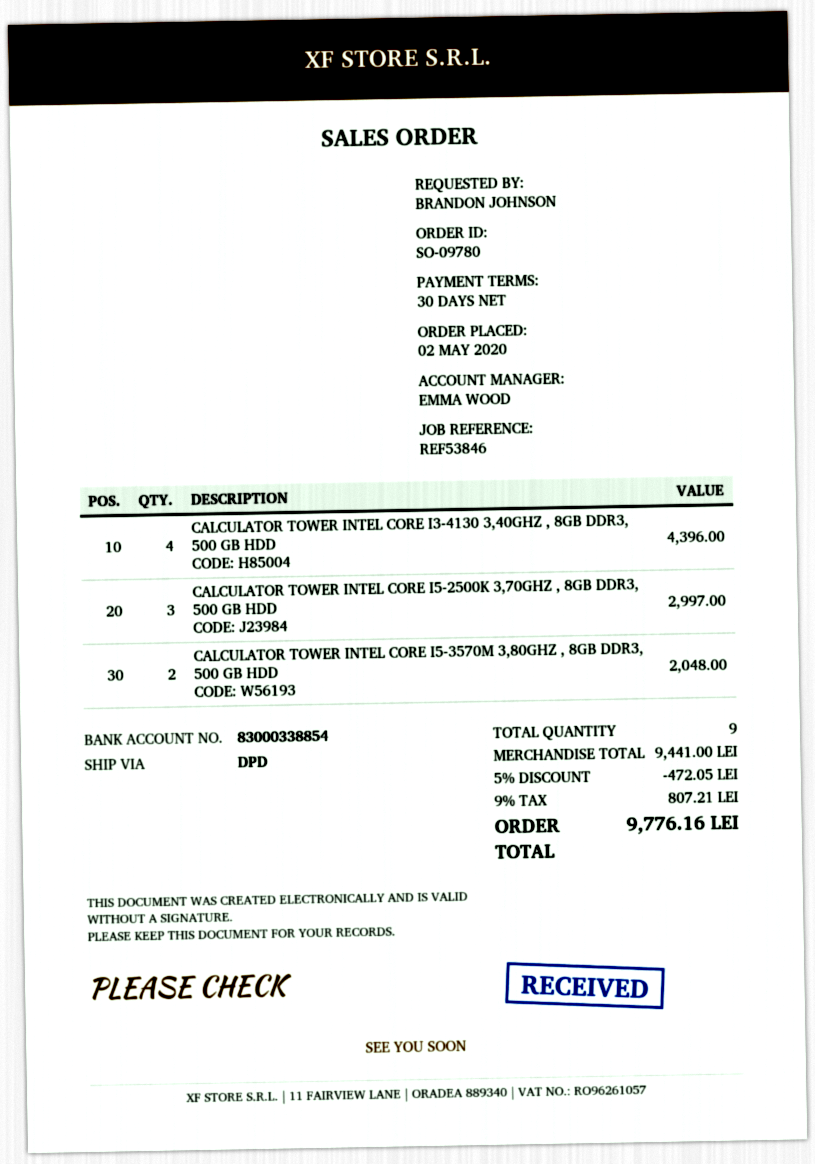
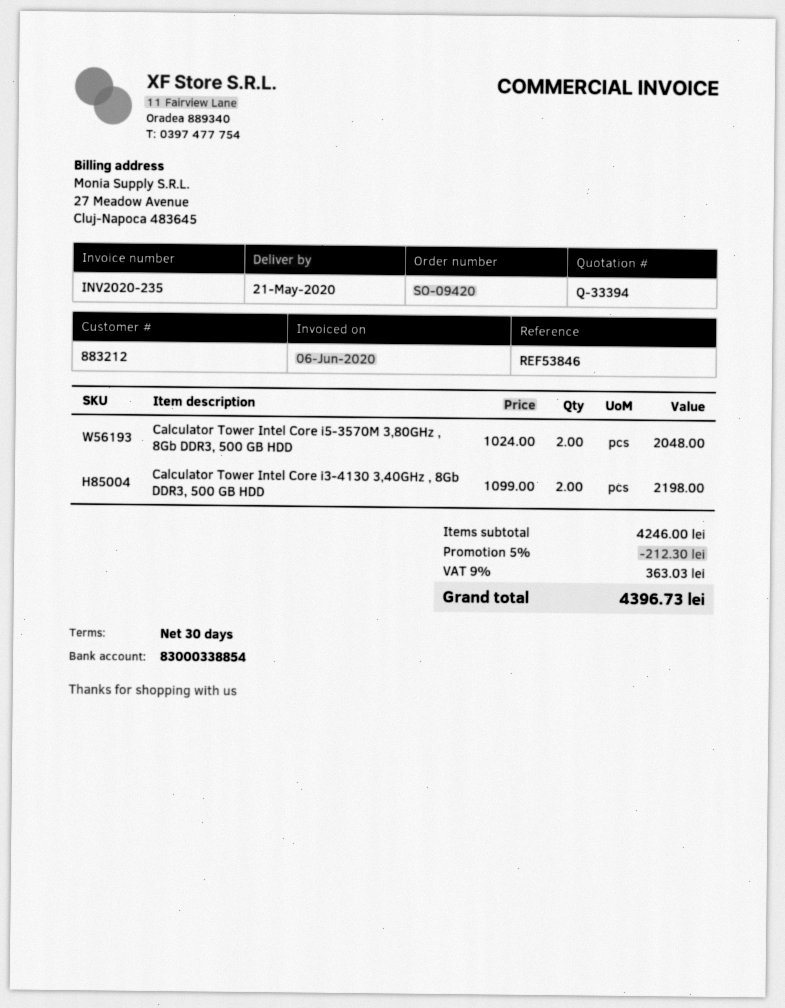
order number: SO-09780 -> SO-09420
CALCULATOR TOWER INTEL CORE I3-4130 3,40GHZ , 8GB DDR3, 500 GB HDD: 4 for 4396.00 -> 2 for 2198.00
CALCULATOR TOWER INTEL CORE I5-2500K 3,70GHZ , 8GB DDR3, 500 GB HDD: 3 for 2997.00 -> none
subtotal: 9441.00 -> 4246.00
discount: 5% = 472.05 -> 5% = 212.30
tax: 9% = 807.21 -> 9% = 363.03
total: 9776.16 -> 4396.73

